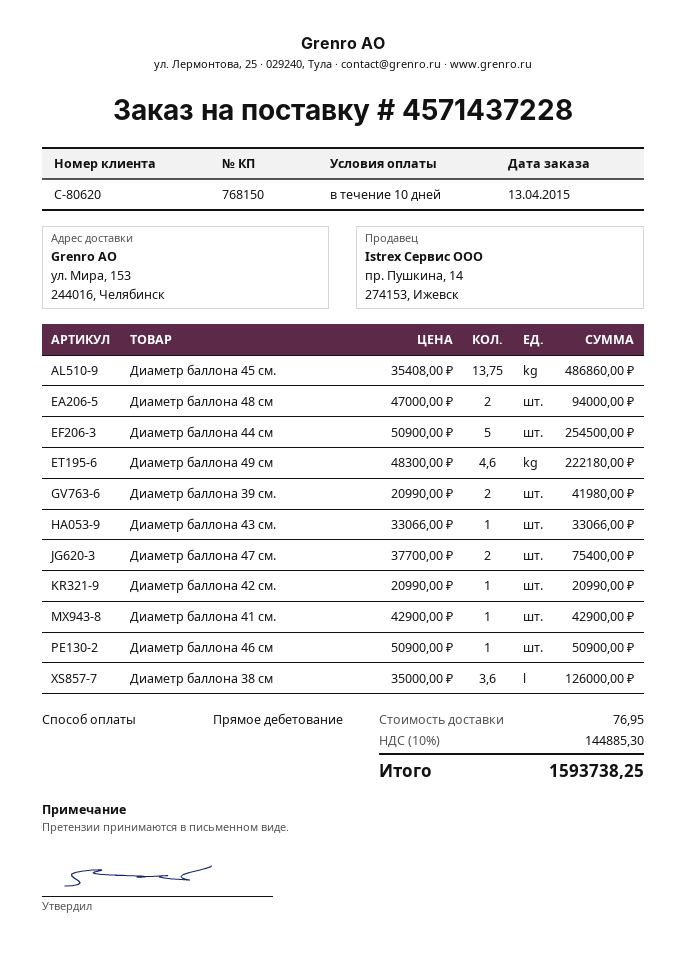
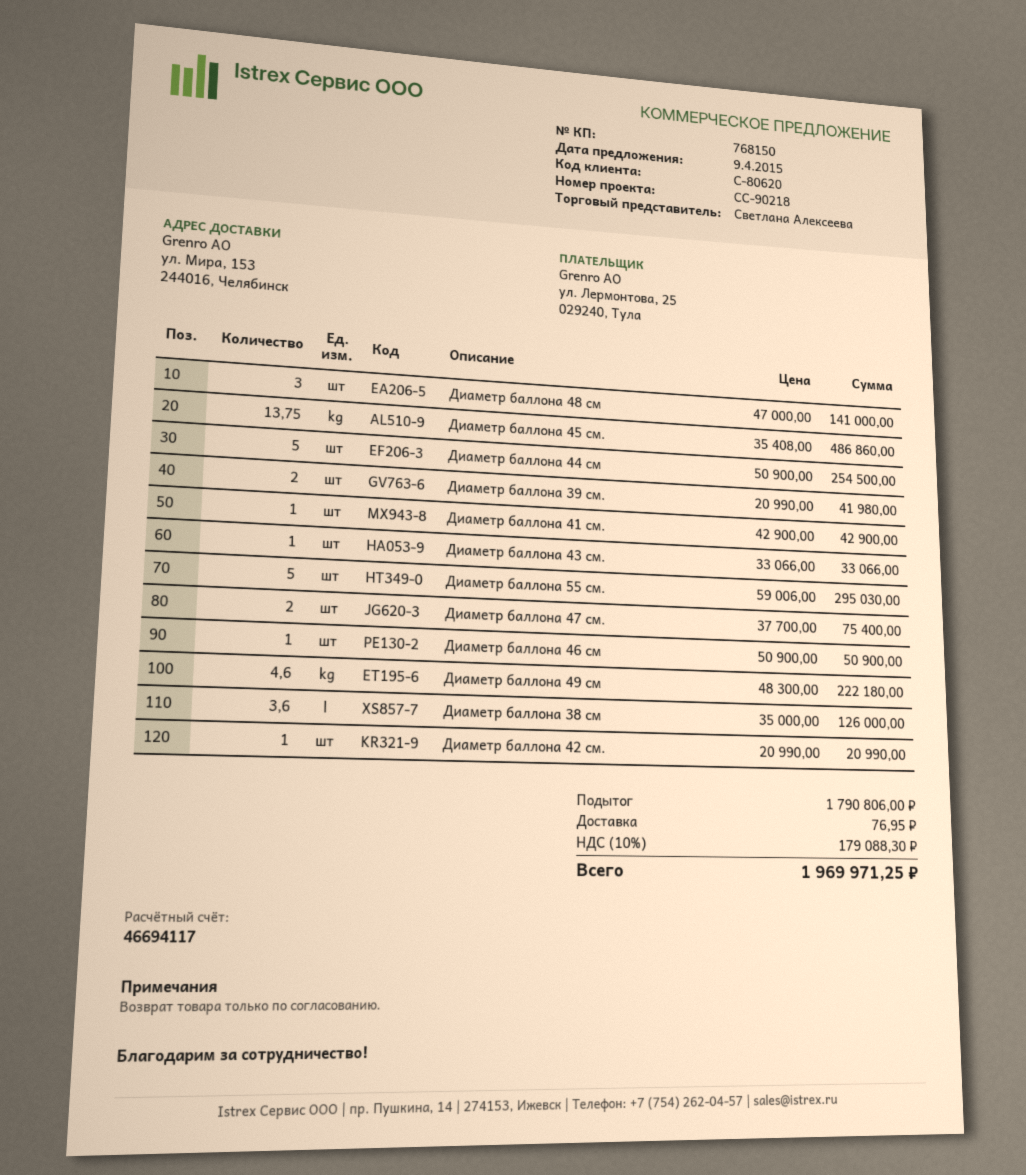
Диаметр баллона 48 см: 2 x 47000.00 = 94000.00 -> 3 x 47000.00 = 141000.00
Диаметр баллона 55 см.: none -> 5 x 59006.00 = 295030.00
tax: 10% = 144885.30 -> 10% = 179088.30
total: 1593738.25 -> 1969971.25

